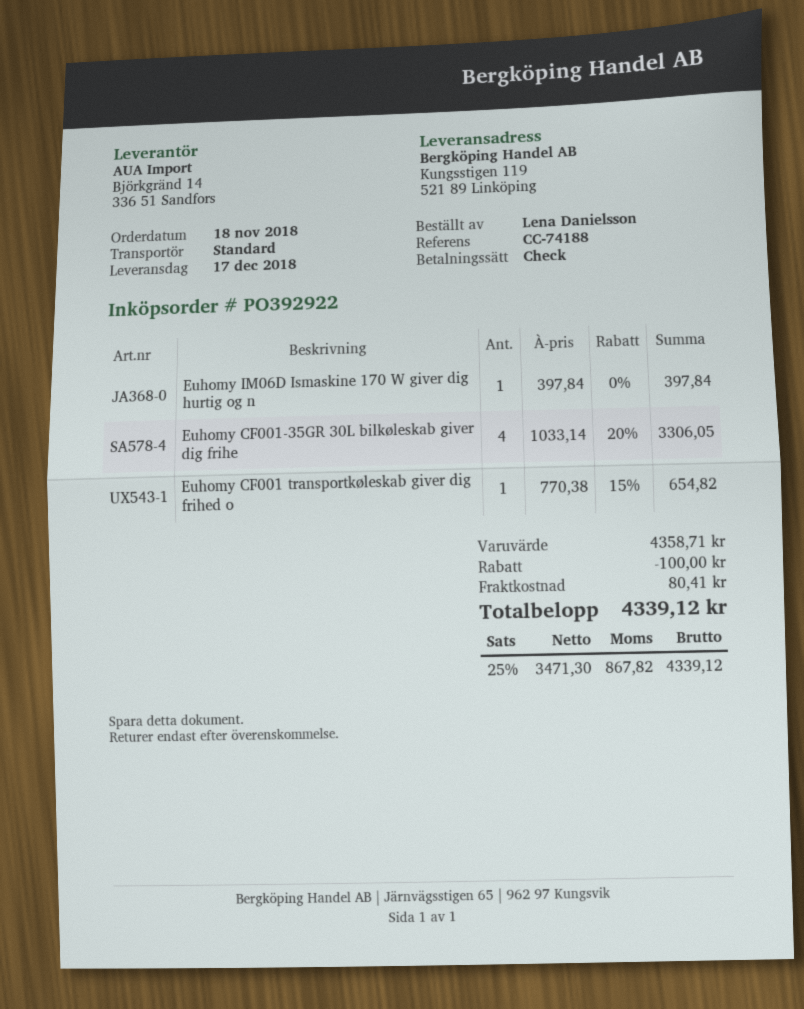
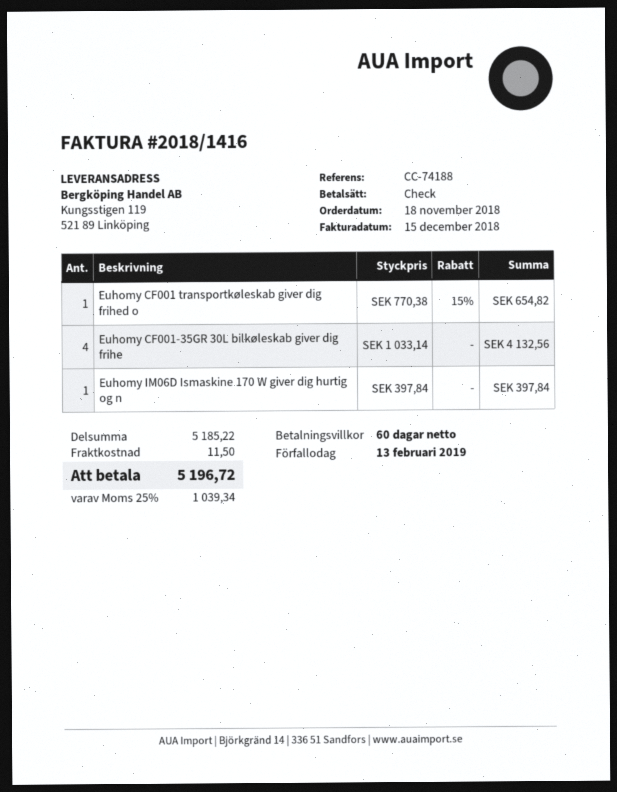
Euhomy CF001-35GR 30L bilkøleskab giver dig frihe: 4 x 1033.14 - 20% = 3306.05 -> 4 x 1033.14 = 4132.56
subtotal: 4358.71 -> 5185.22
discount: 100.00 -> none
shipping: 80.41 -> 11.50
tax: 25% = 867.82 -> 25% = 1039.34
total: 4339.12 -> 5196.72

